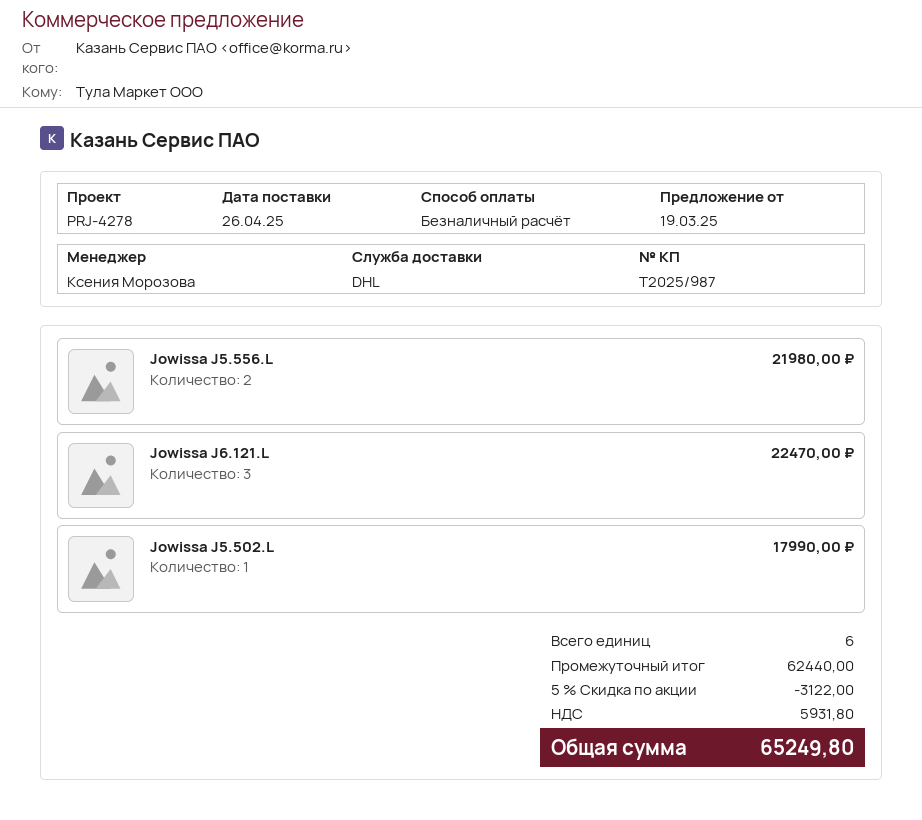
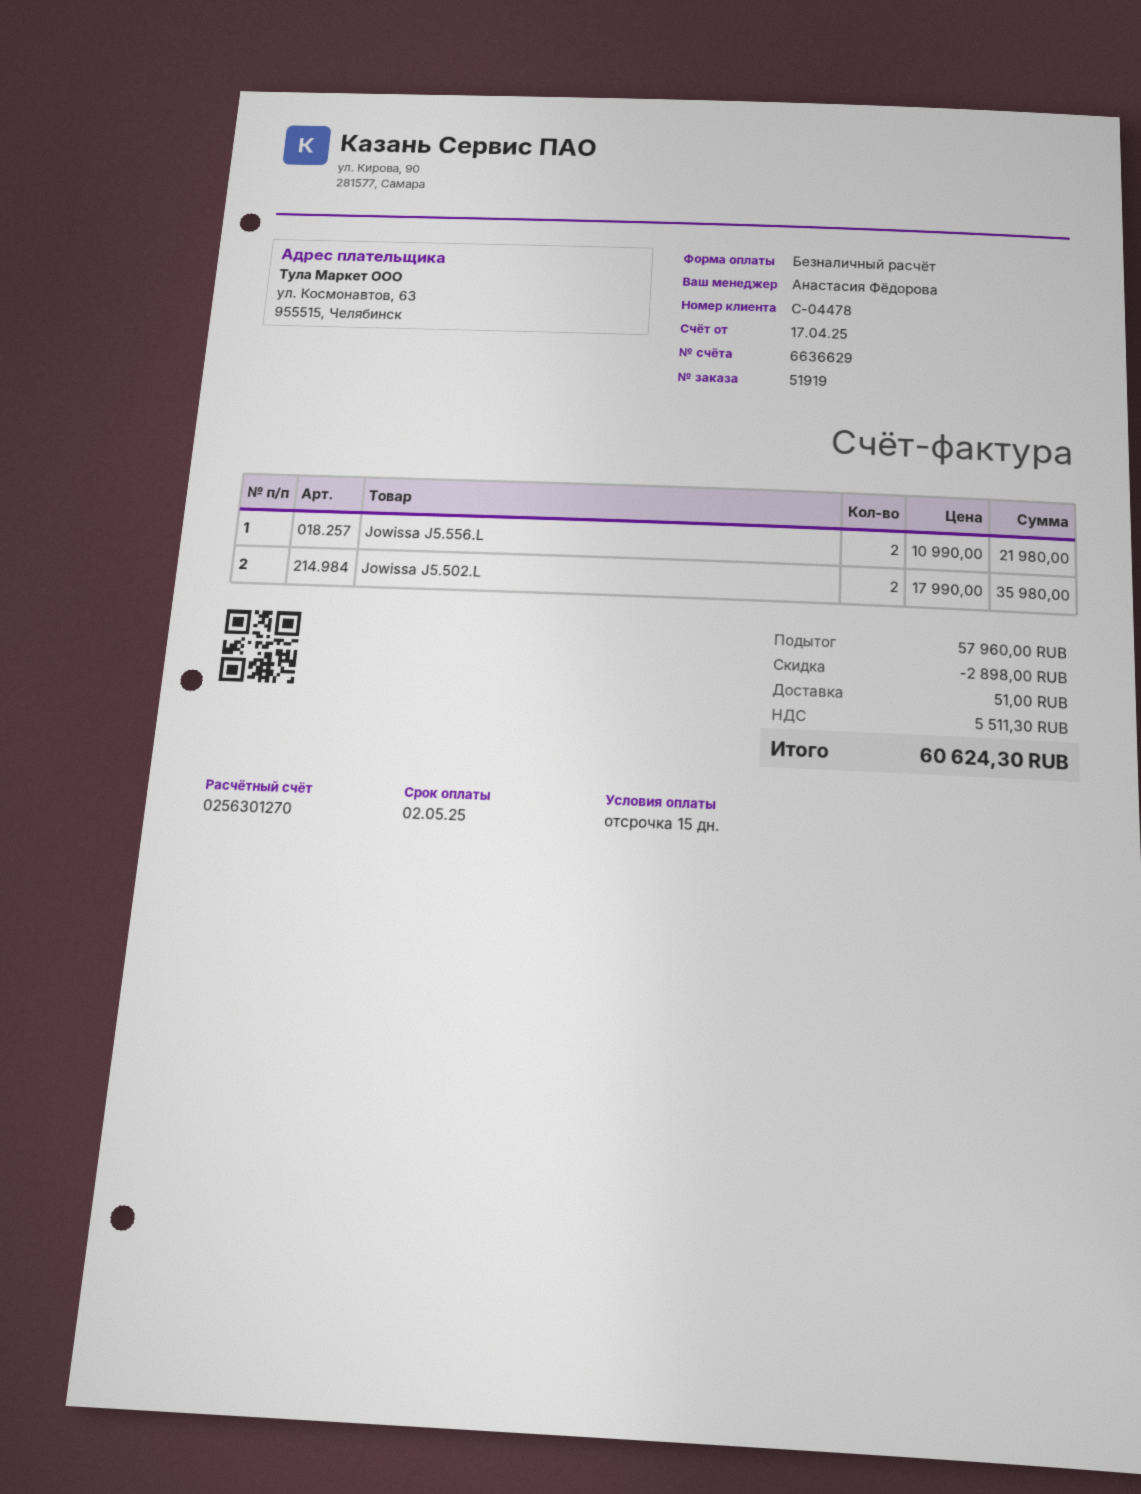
sales rep: Ксения Морозова -> Анастасия Фёдорова
Jowissa J6.121.L: 3 for 22470.00 -> none
Jowissa J5.502.L: 1 for 17990.00 -> 2 for 35980.00
subtotal: 62440.00 -> 57960.00
discount: 3122.00 -> 2898.00
shipping: none -> 51.00
tax: 5931.80 -> 5511.30
total: 65249.80 -> 60624.30

